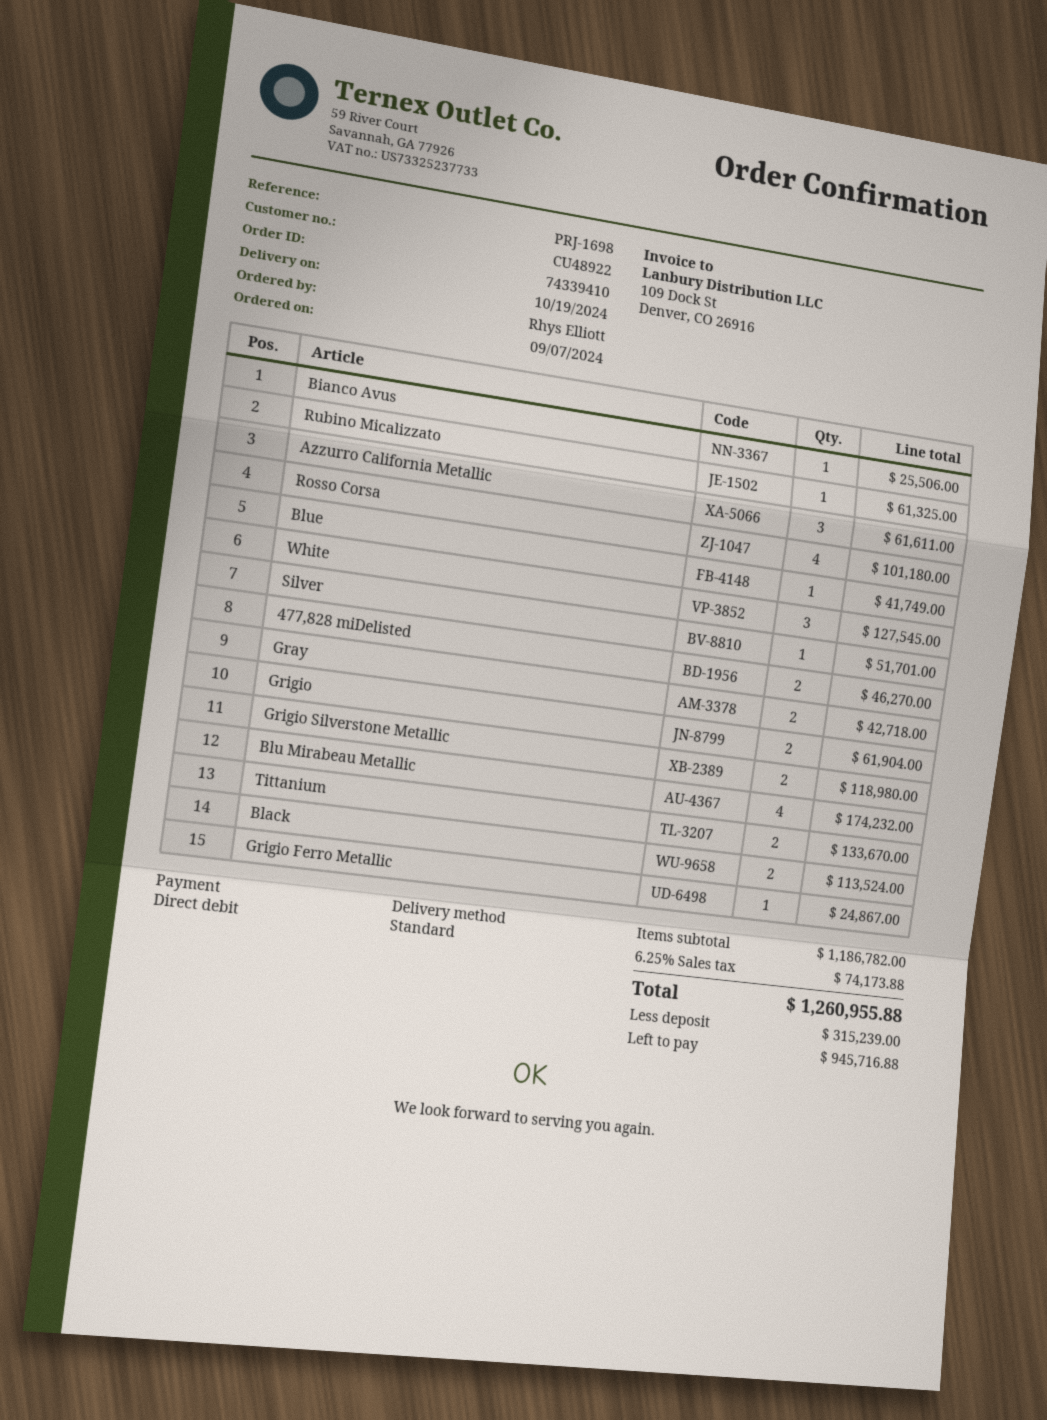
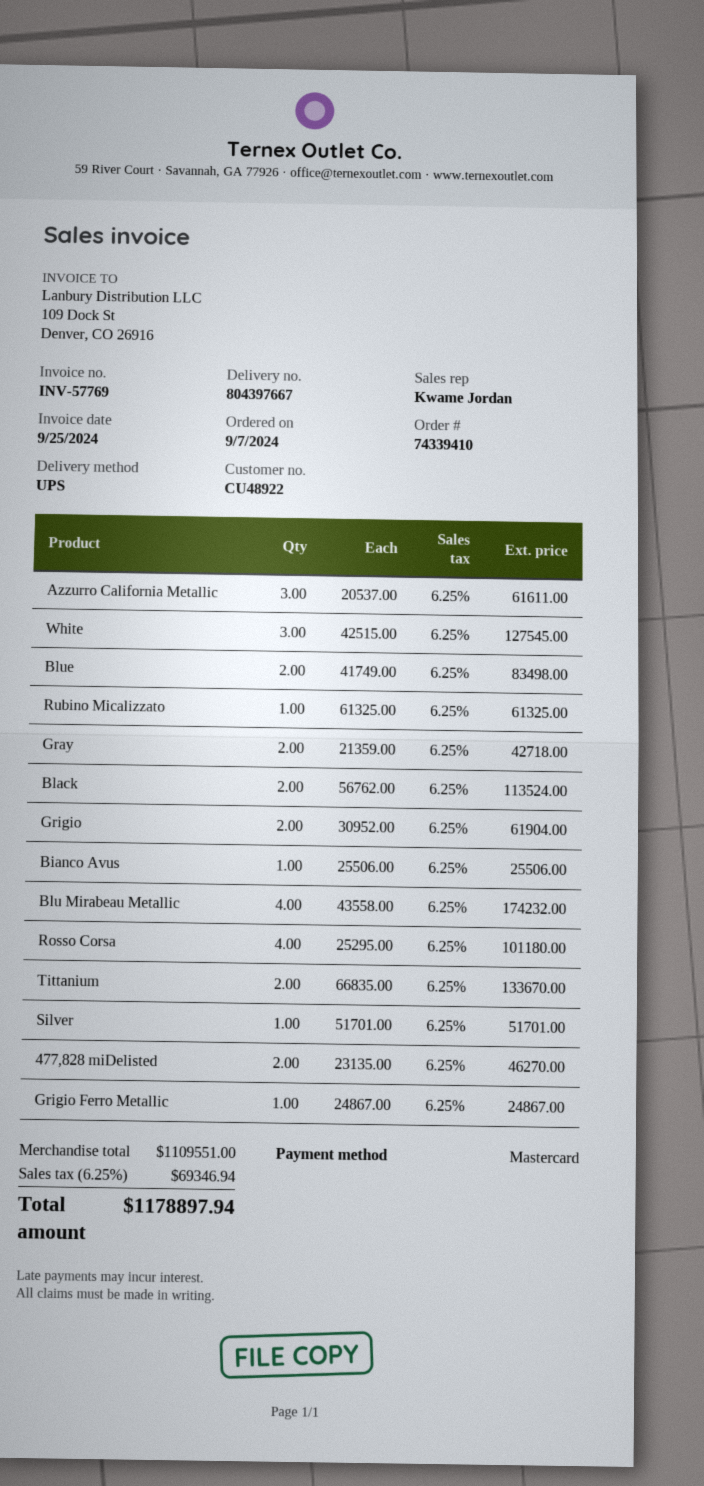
payment method: direct debit -> Mastercard
shipping method: standard -> UPS
Blue: 1 for 41749.00 -> 2 for 83498.00
Grigio Silverstone Metallic: 2 for 118980.00 -> none
subtotal: 1186782.00 -> 1109551.00
tax: 6.25% = 74173.88 -> 6.25% = 69346.94
total: 1260955.88 -> 1178897.94

